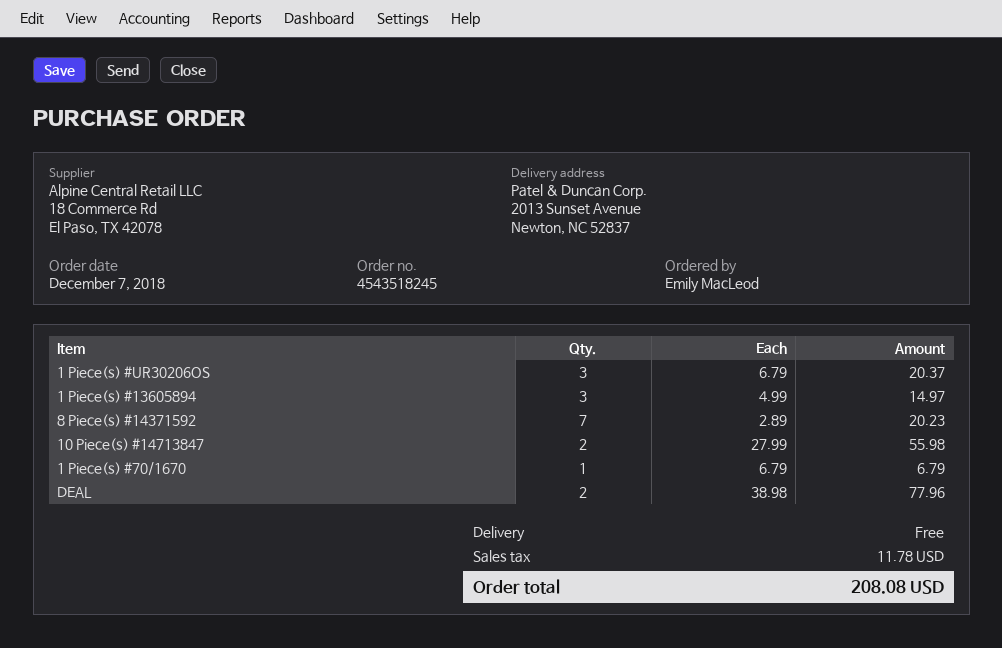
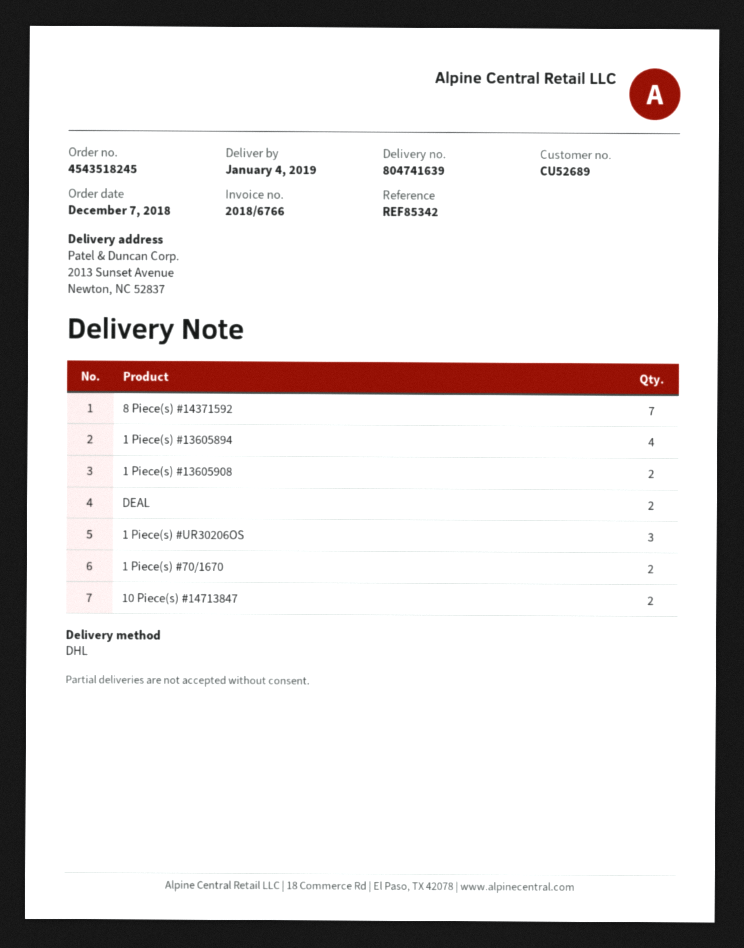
1 Piece(s) #13605894: 3 -> 4
1 Piece(s) #70/1670: 1 -> 2
1 Piece(s) #13605908: none -> 2

